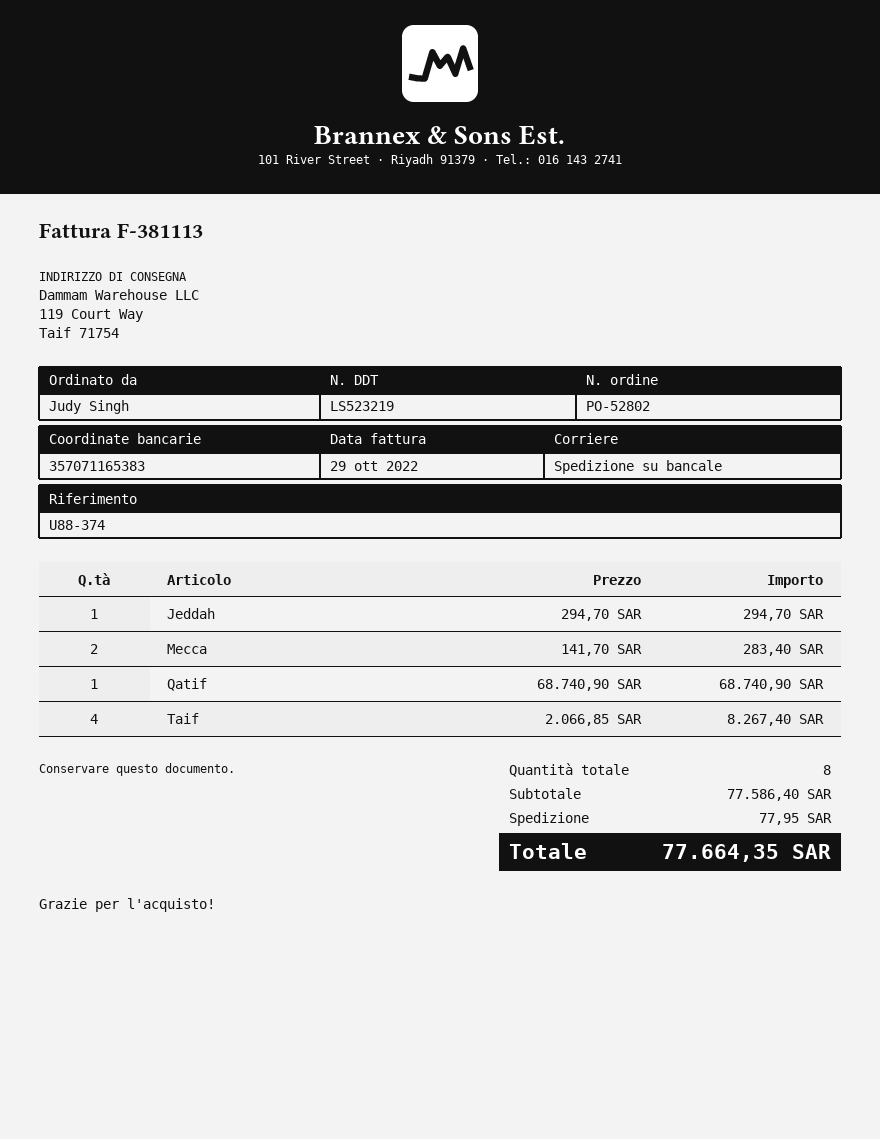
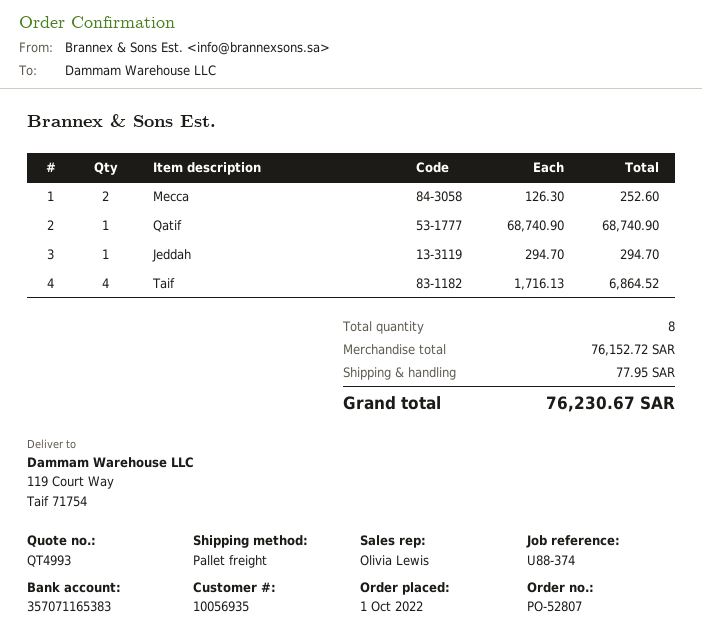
order number: PO-52802 -> PO-52807
Mecca: 2 x 141.70 = 283.40 -> 2 x 126.30 = 252.60
Taif: 4 x 2066.85 = 8267.40 -> 4 x 1716.13 = 6864.52
subtotal: 77586.40 -> 76152.72
total: 77664.35 -> 76230.67

